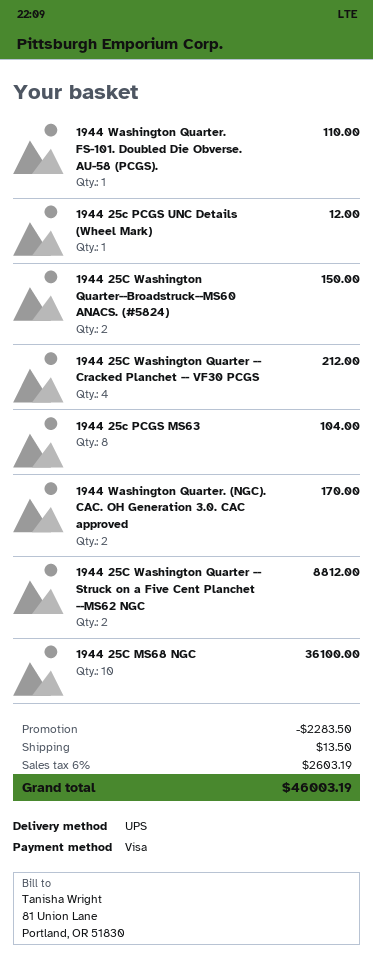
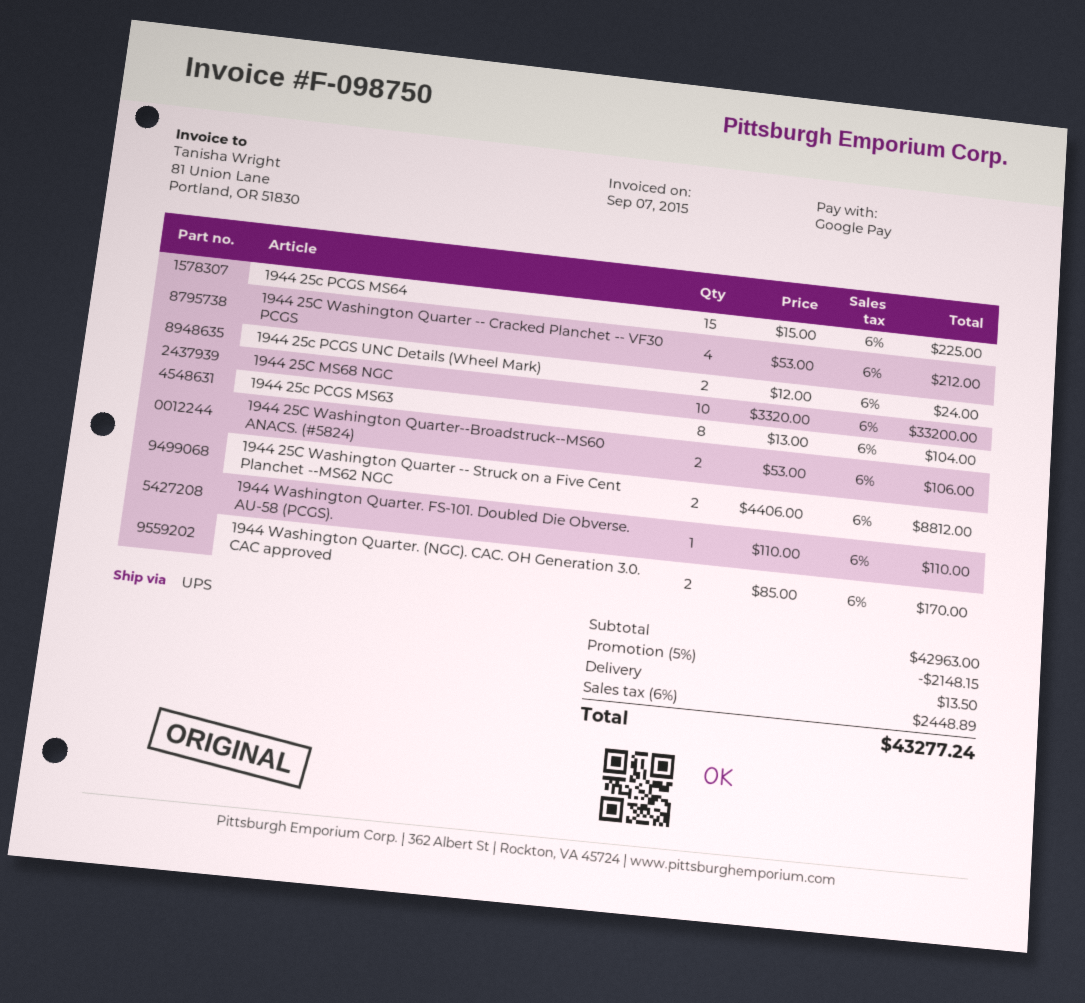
payment method: Visa -> Google Pay
1944 25c PCGS UNC Details (Wheel Mark): 1 for 12.00 -> 2 for 24.00
1944 25C Washington Quarter--Broadstruck--MS60 ANACS. (#5824): 2 for 150.00 -> 2 for 106.00
1944 25C MS68 NGC: 10 for 36100.00 -> 10 for 33200.00
1944 25c PCGS MS64: none -> 15 for 225.00
discount: 2283.50 -> 2148.15
tax: 6% = 2603.19 -> 6% = 2448.89
total: 46003.19 -> 43277.24

